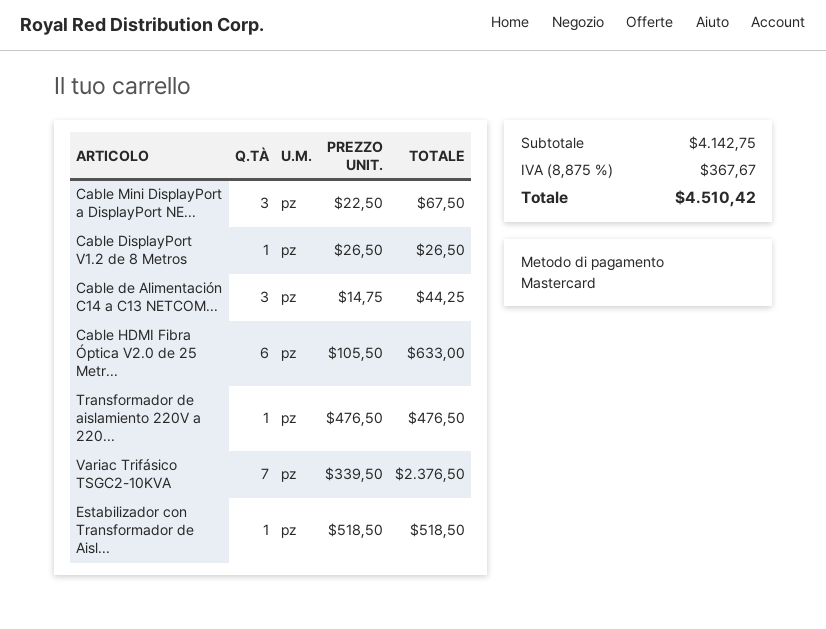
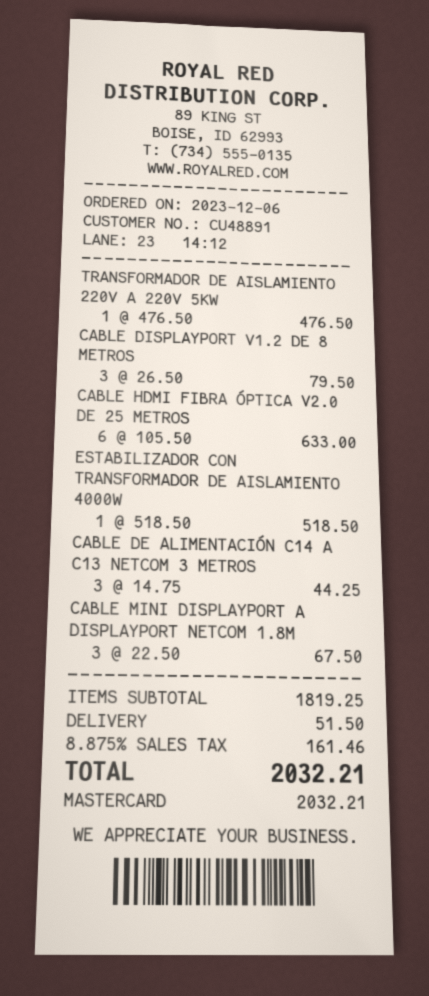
Cable DisplayPort V1.2 de 8 Metros: 1 x 26.50 = 26.50 -> 3 x 26.50 = 79.50
Variac Trifásico TSGC2-10KVA: 7 x 339.50 = 2376.50 -> none
subtotal: 4142.75 -> 1819.25
shipping: none -> 51.50
tax: 8.875% = 367.67 -> 8.875% = 161.46
total: 4510.42 -> 2032.21

